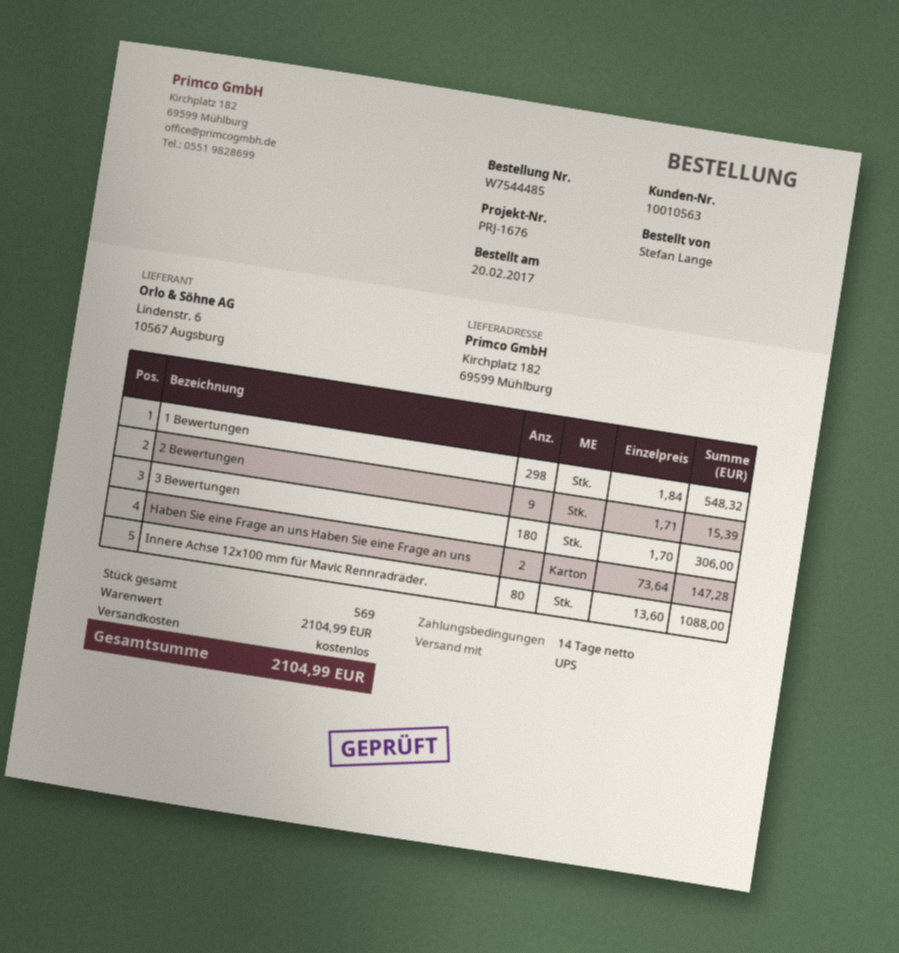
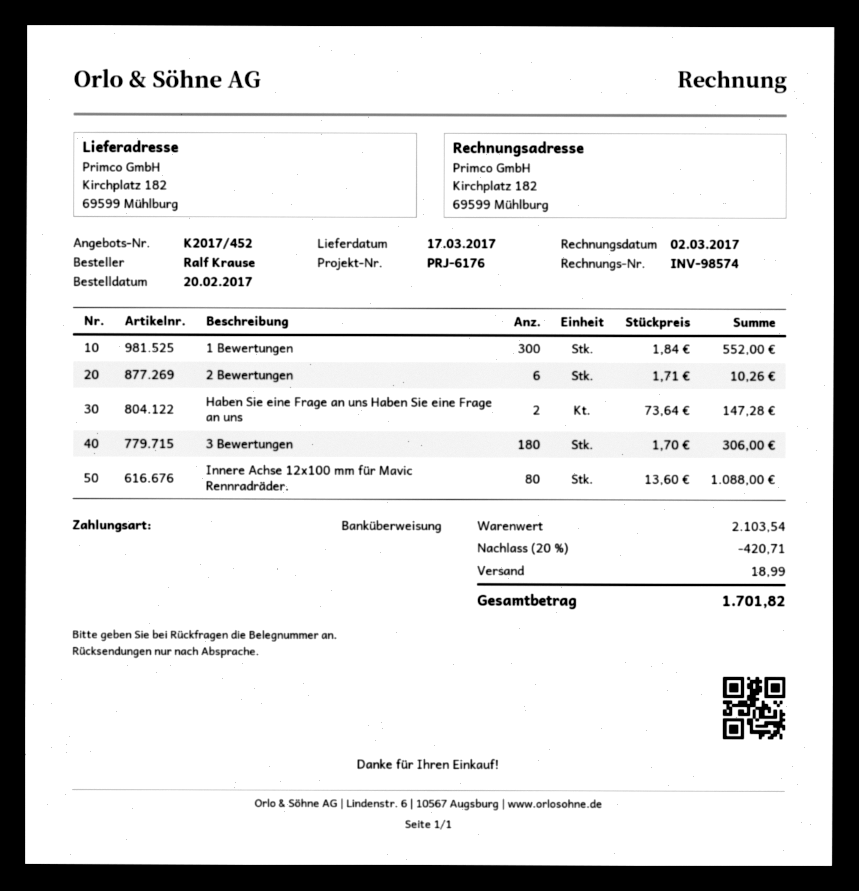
reference: PRJ-1676 -> PRJ-6176
ordered by: Stefan Lange -> Ralf Krause
1 Bewertungen: 298 x 1.84 = 548.32 -> 300 x 1.84 = 552.00
2 Bewertungen: 9 x 1.71 = 15.39 -> 6 x 1.71 = 10.26
subtotal: 2104.99 -> 2103.54
discount: none -> 20% = 420.71
shipping: 0.00 -> 18.99
total: 2104.99 -> 1701.82

